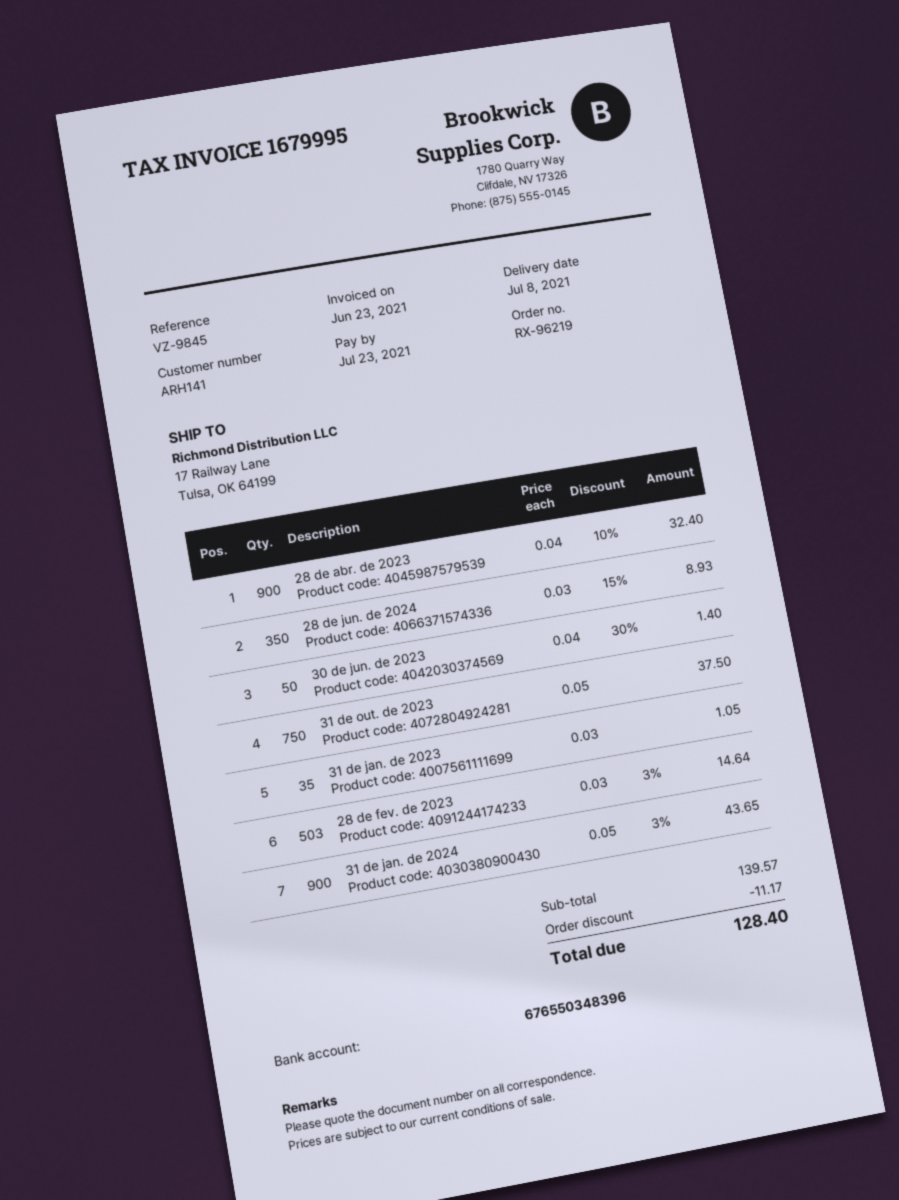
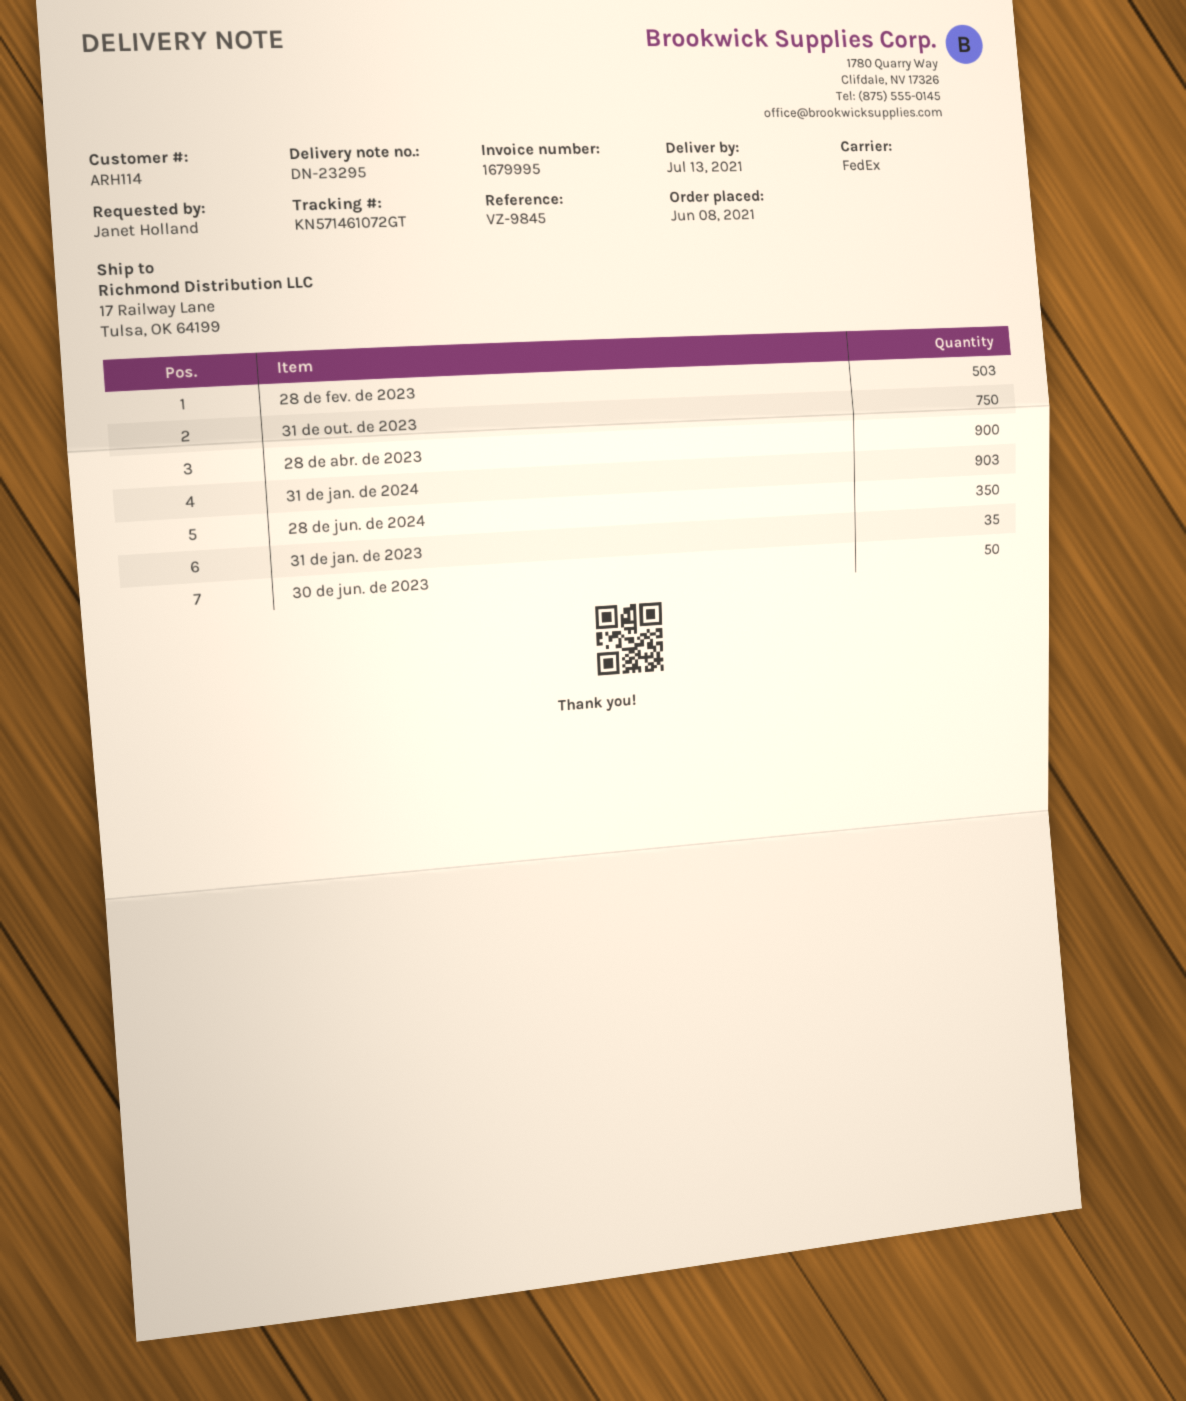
delivery date: 2021-07-08 -> 2021-07-13
customer number: ARH141 -> ARH114
31 de jan. de 2024: 900 -> 903

